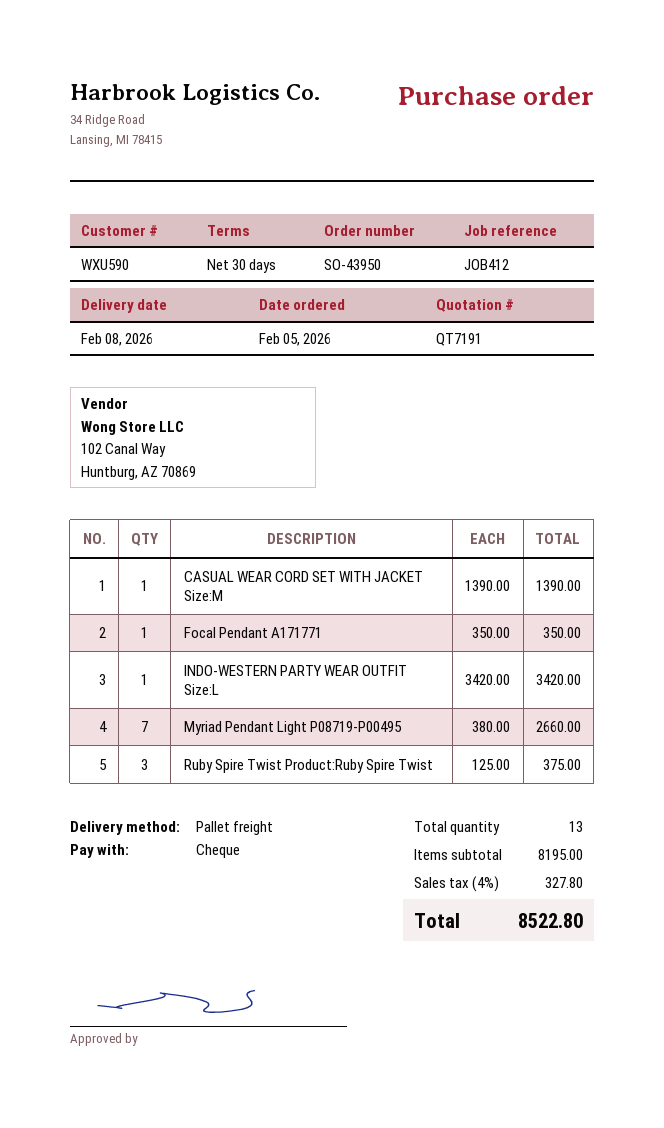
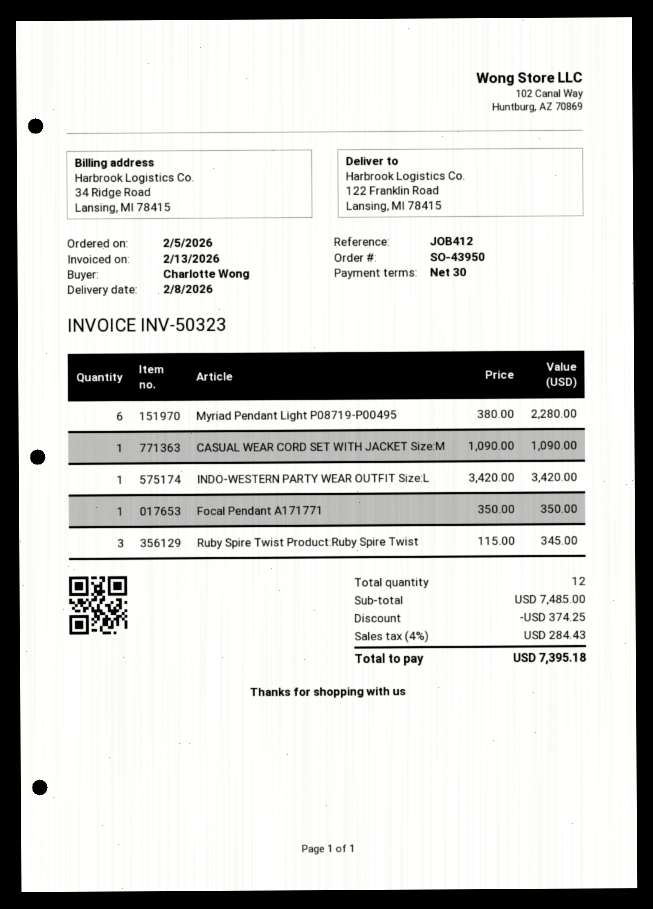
CASUAL WEAR CORD SET WITH JACKET Size:M: 1 x 1390.00 = 1390.00 -> 1 x 1090.00 = 1090.00
Myriad Pendant Light P08719-P00495: 7 x 380.00 = 2660.00 -> 6 x 380.00 = 2280.00
Ruby Spire Twist Product:Ruby Spire Twist: 3 x 125.00 = 375.00 -> 3 x 115.00 = 345.00
total quantity: 13 -> 12
subtotal: 8195.00 -> 7485.00
discount: none -> 374.25
tax: 4% = 327.80 -> 4% = 284.43
total: 8522.80 -> 7395.18

